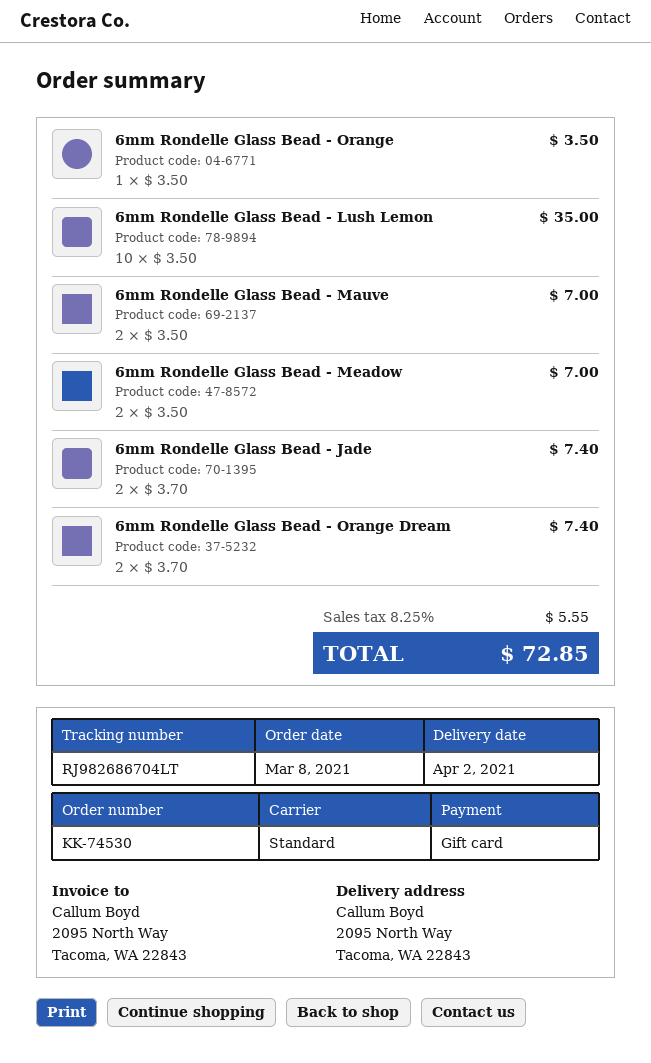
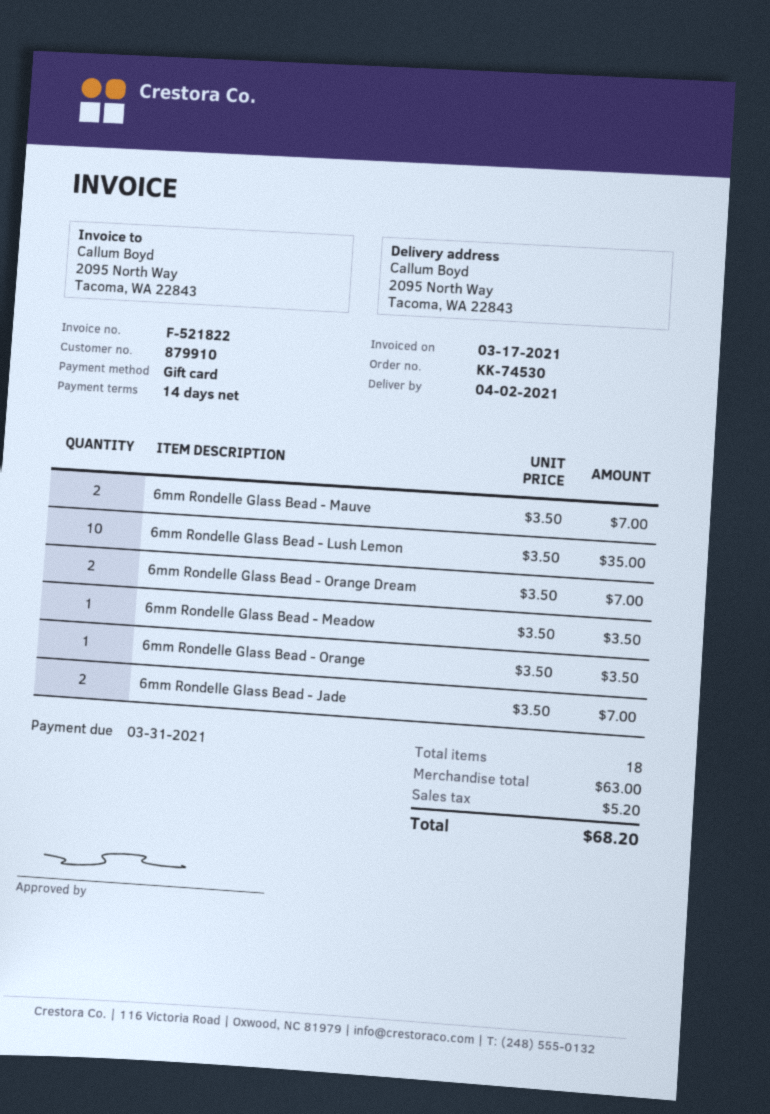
6mm Rondelle Glass Bead - Meadow: 2 x 3.50 = 7.00 -> 1 x 3.50 = 3.50
6mm Rondelle Glass Bead - Jade: 2 x 3.70 = 7.40 -> 2 x 3.50 = 7.00
6mm Rondelle Glass Bead - Orange Dream: 2 x 3.70 = 7.40 -> 2 x 3.50 = 7.00
tax: 5.55 -> 5.20
total: 72.85 -> 68.20

